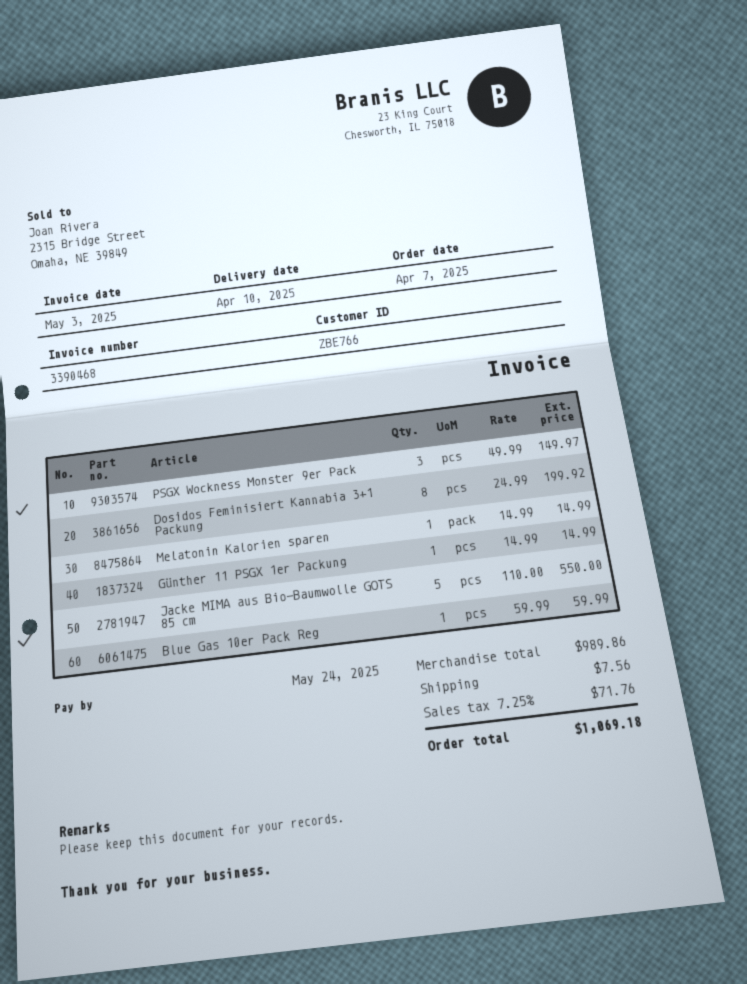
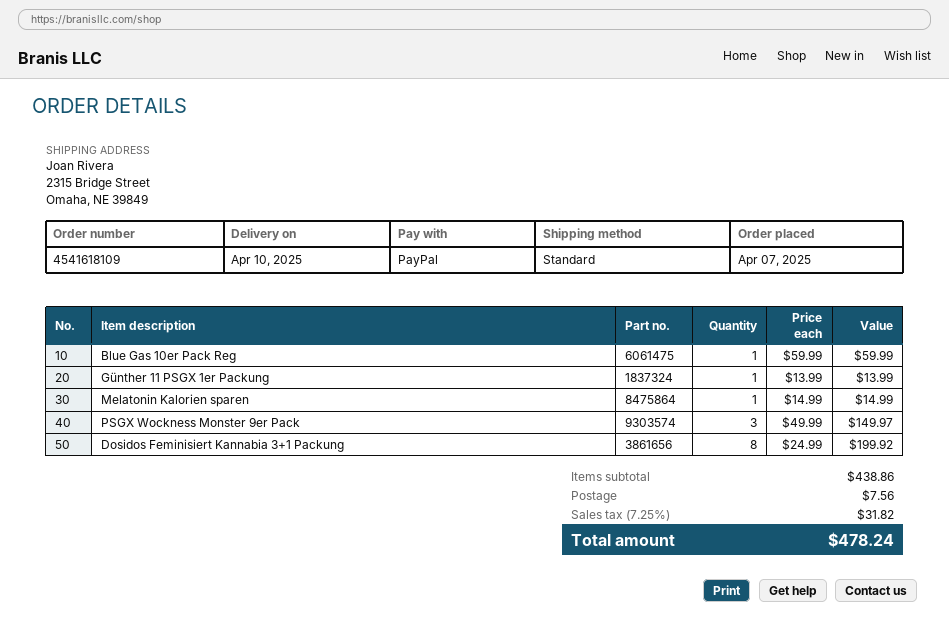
Günther 11 PSGX 1er Packung: 1 x 14.99 = 14.99 -> 1 x 13.99 = 13.99
Jacke MIMA aus Bio-Baumwolle GOTS 85 cm: 5 x 110.00 = 550.00 -> none
subtotal: 989.86 -> 438.86
tax: 7.25% = 71.76 -> 7.25% = 31.82
total: 1069.18 -> 478.24

